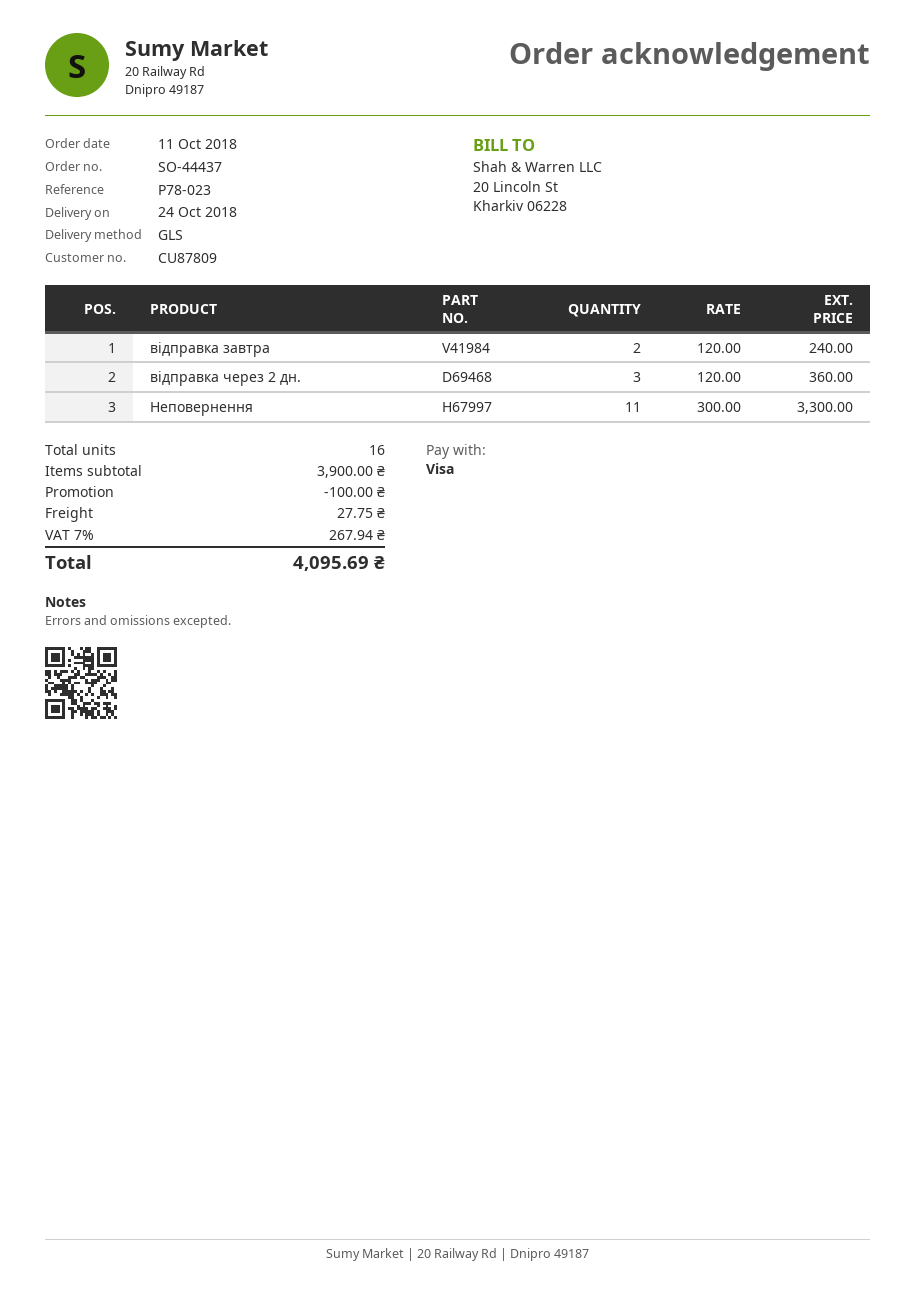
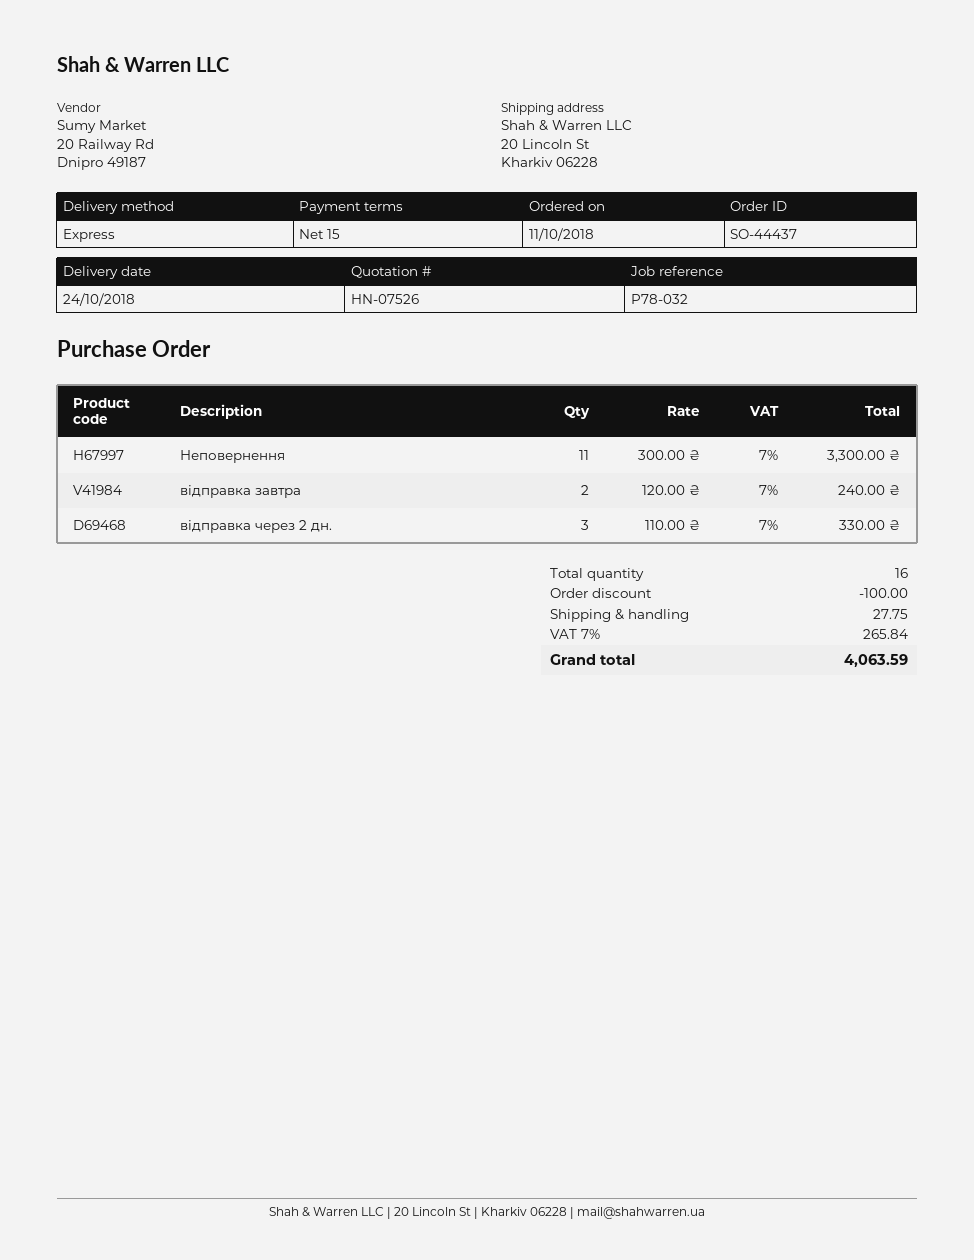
reference: P78-023 -> P78-032
shipping method: GLS -> express
відправка через 2 дн.: 3 x 120.00 = 360.00 -> 3 x 110.00 = 330.00
tax: 7% = 267.94 -> 7% = 265.84
total: 4095.69 -> 4063.59

